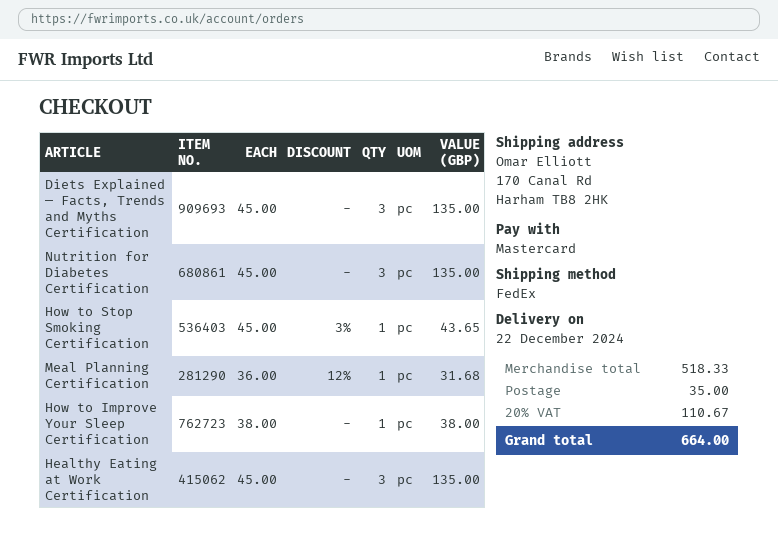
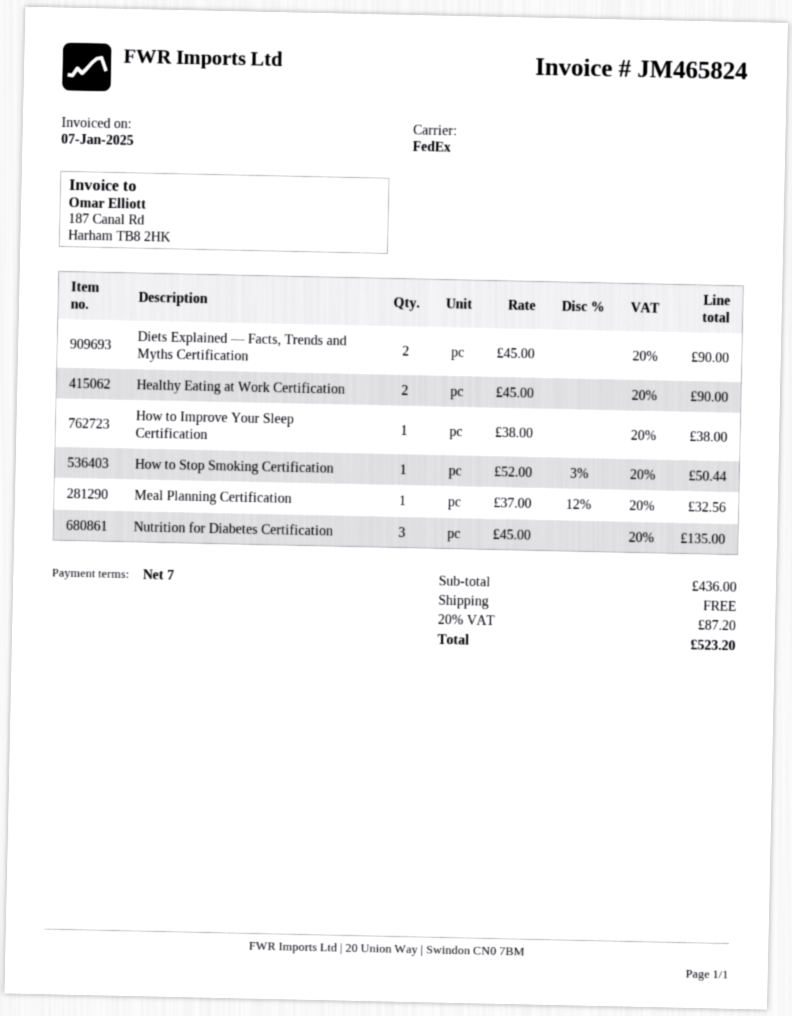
Diets Explained — Facts, Trends and Myths Certification: 3 x 45.00 = 135.00 -> 2 x 45.00 = 90.00
How to Stop Smoking Certification: 1 x 45.00 - 3% = 43.65 -> 1 x 52.00 - 3% = 50.44
Meal Planning Certification: 1 x 36.00 - 12% = 31.68 -> 1 x 37.00 - 12% = 32.56
Healthy Eating at Work Certification: 3 x 45.00 = 135.00 -> 2 x 45.00 = 90.00
subtotal: 518.33 -> 436.00
shipping: 35.00 -> 0.00
tax: 20% = 110.67 -> 20% = 87.20
total: 664.00 -> 523.20

